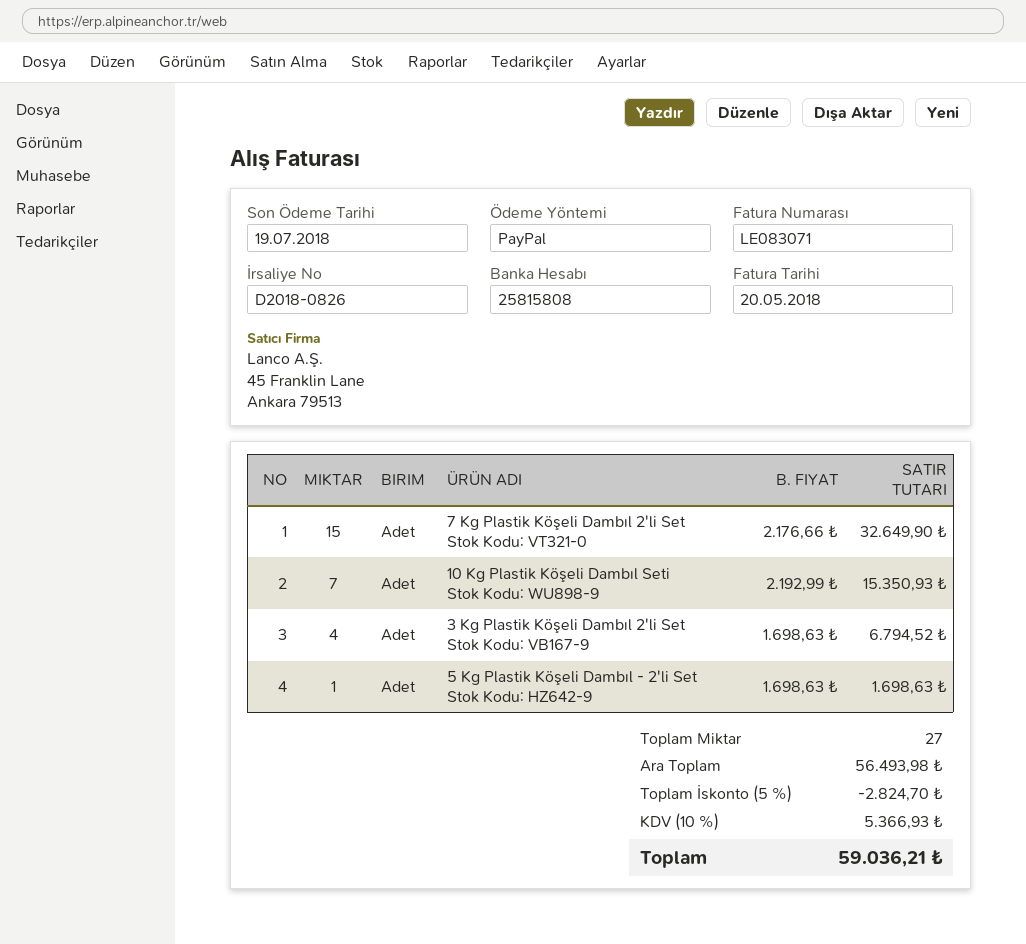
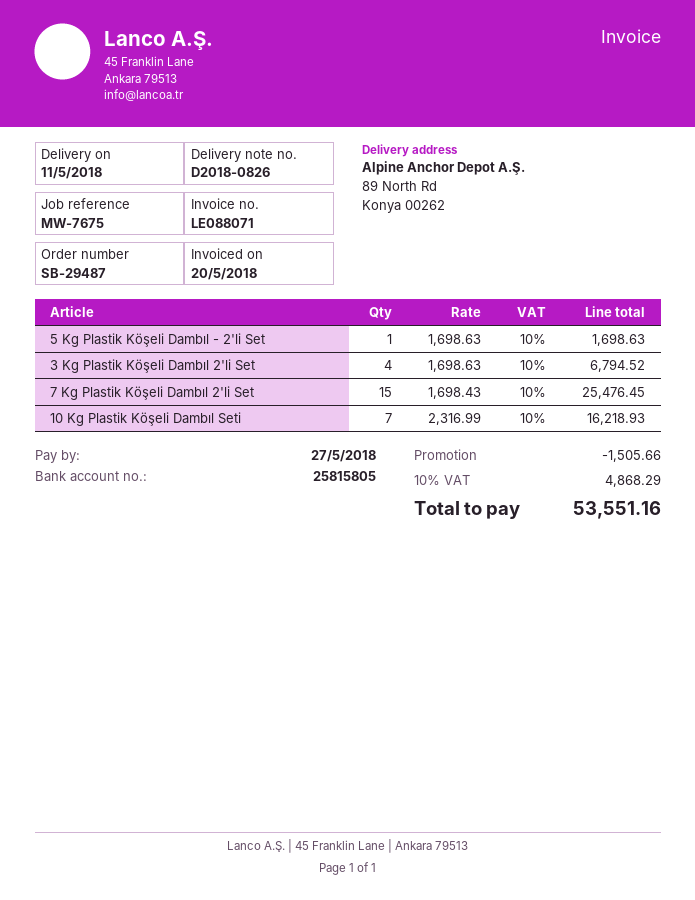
invoice number: LE083071 -> LE088071
due date: 2018-07-19 -> 2018-05-27
bank account: 25815808 -> 25815805
7 Kg Plastik Köşeli Dambıl 2'li Set: 15 x 2176.66 = 32649.90 -> 15 x 1698.43 = 25476.45
10 Kg Plastik Köşeli Dambıl Seti: 7 x 2192.99 = 15350.93 -> 7 x 2316.99 = 16218.93
discount: 2824.70 -> 1505.66
tax: 10% = 5366.93 -> 10% = 4868.29
total: 59036.21 -> 53551.16

